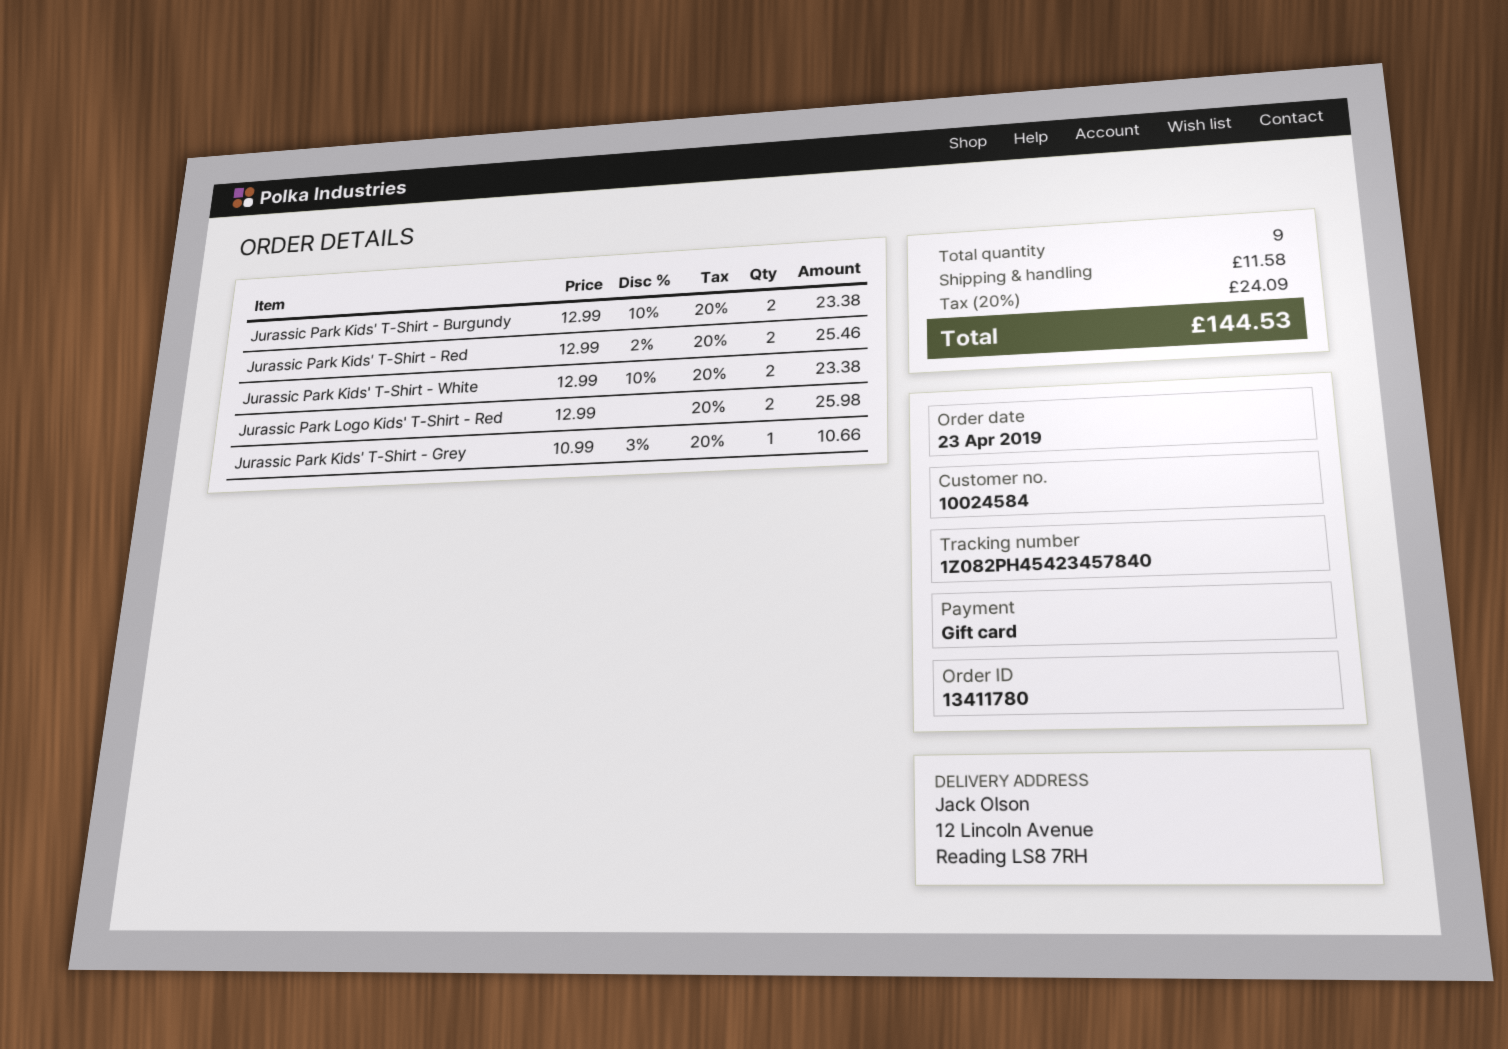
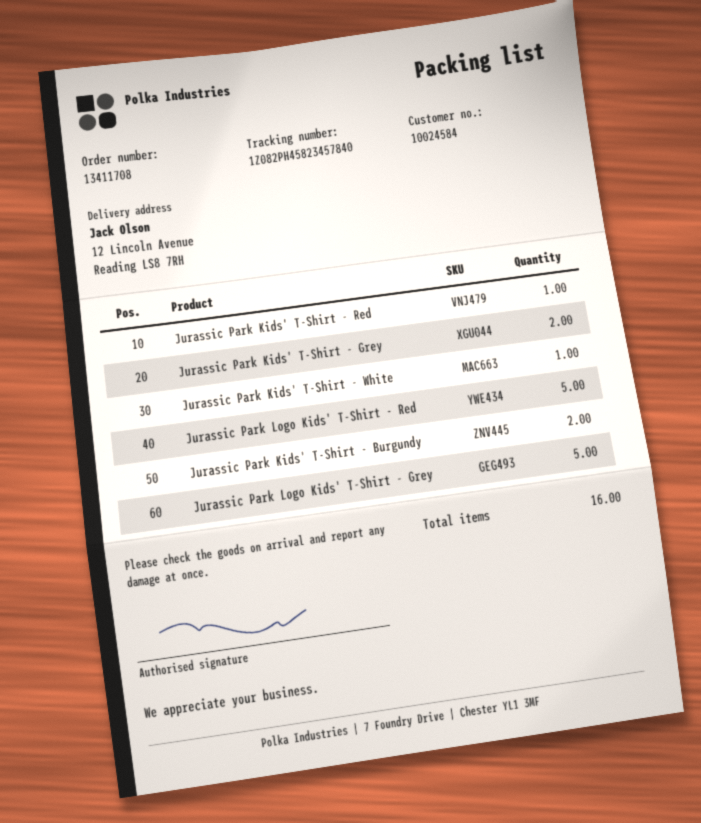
order number: 13411780 -> 13411708
tracking number: 1Z082PH45423457840 -> 1Z082PH45823457840
Jurassic Park Kids' T-Shirt - Red: 2 -> 1
Jurassic Park Kids' T-Shirt - White: 2 -> 1
Jurassic Park Logo Kids' T-Shirt - Red: 2 -> 5
Jurassic Park Kids' T-Shirt - Grey: 1 -> 2
Jurassic Park Logo Kids' T-Shirt - Grey: none -> 5
total quantity: 9 -> 16

